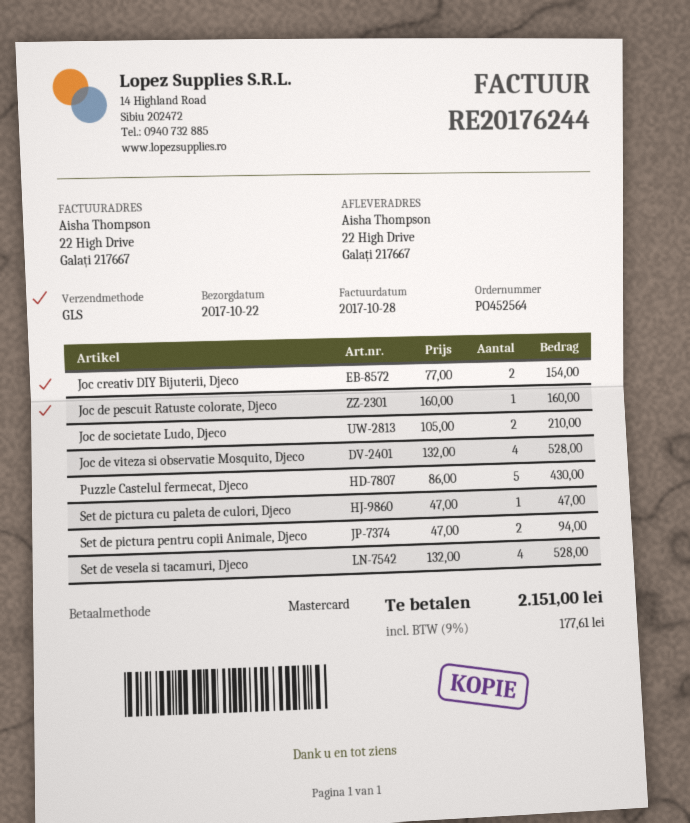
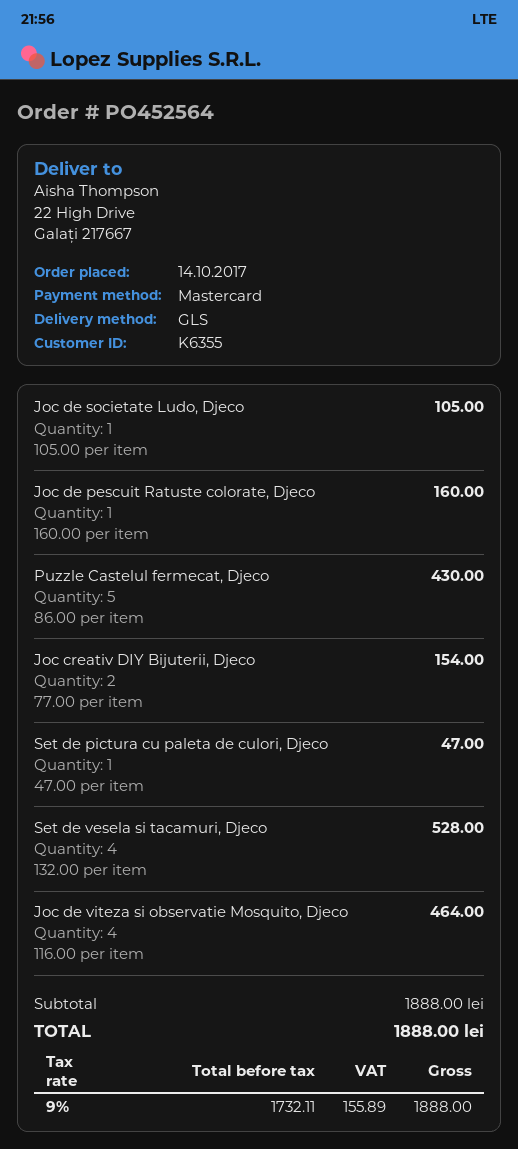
Joc de societate Ludo, Djeco: 2 x 105.00 = 210.00 -> 1 x 105.00 = 105.00
Joc de viteza si observatie Mosquito, Djeco: 4 x 132.00 = 528.00 -> 4 x 116.00 = 464.00
Set de pictura pentru copii Animale, Djeco: 2 x 47.00 = 94.00 -> none
tax: 9% = 177.61 -> 9% = 155.89
total: 2151.00 -> 1888.00

